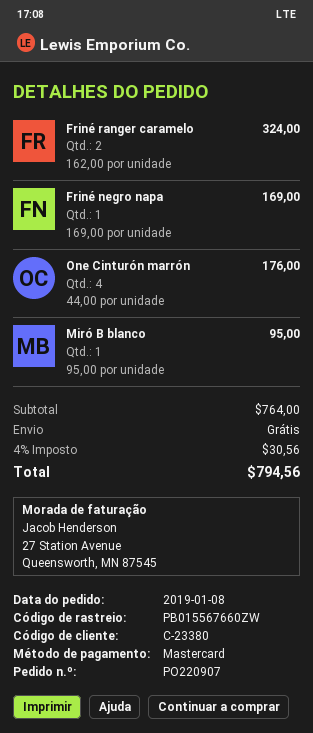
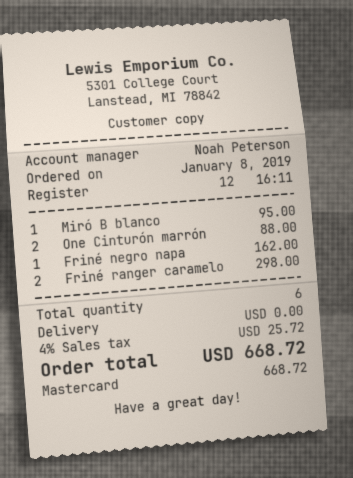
Friné ranger caramelo: 2 for 324.00 -> 2 for 298.00
Friné negro napa: 1 for 169.00 -> 1 for 162.00
One Cinturón marrón: 4 for 176.00 -> 2 for 88.00
tax: 4% = 30.56 -> 4% = 25.72
total: 794.56 -> 668.72

